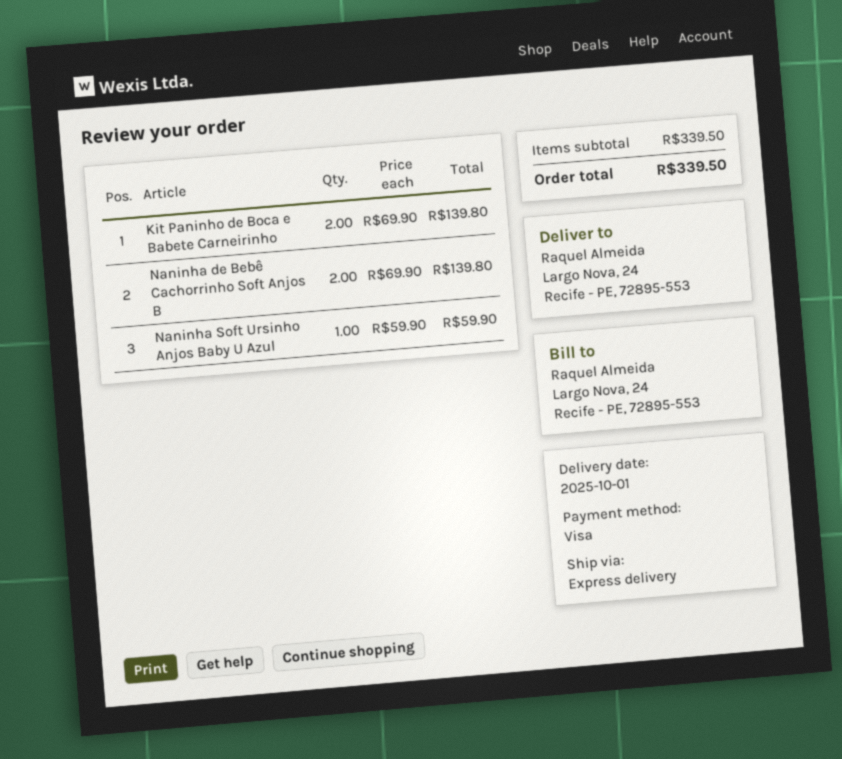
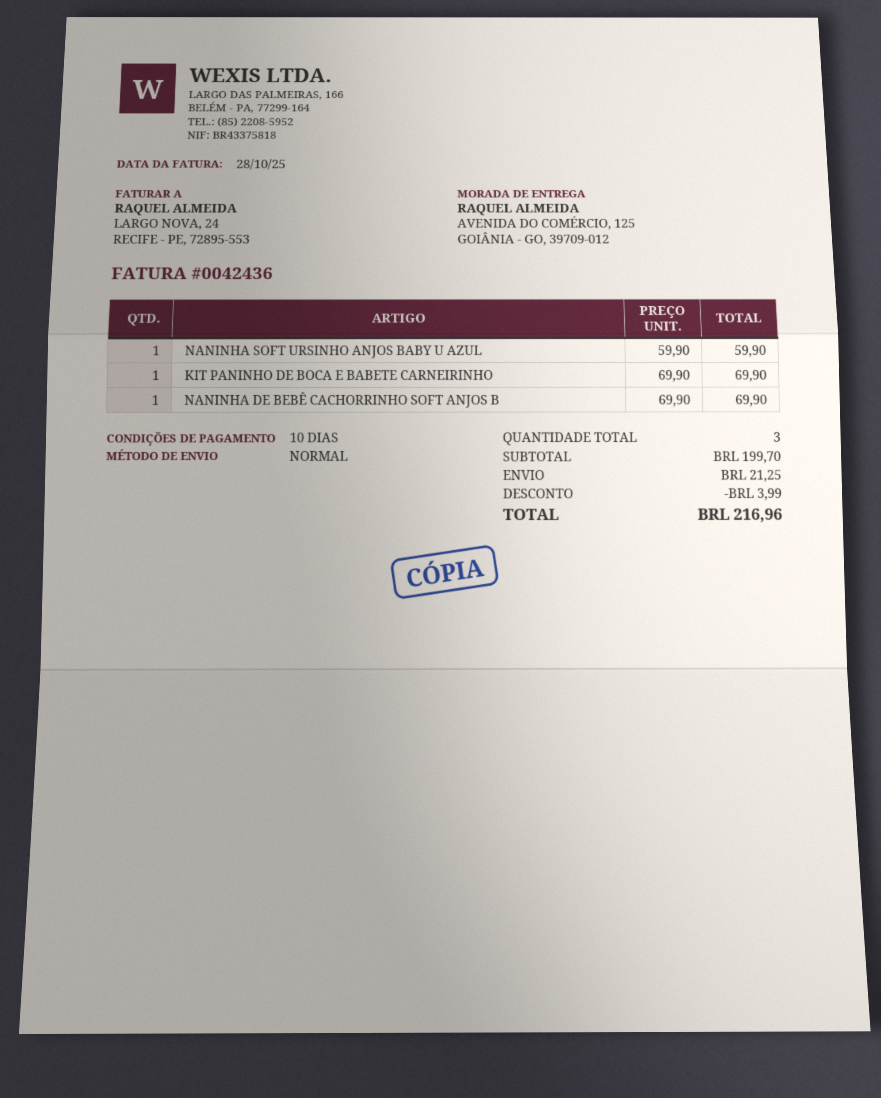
shipping method: express -> standard
ship to: Largo Nova, 24, Recife - PE, 72895-553 -> AVENIDA DO COMÉRCIO, 125, GOIÂNIA - GO, 39709-012
Kit Paninho de Boca e Babete Carneirinho: 2 x 69.90 = 139.80 -> 1 x 69.90 = 69.90
Naninha de Bebê Cachorrinho Soft Anjos B: 2 x 69.90 = 139.80 -> 1 x 69.90 = 69.90
subtotal: 339.50 -> 199.70
discount: none -> 3.99
shipping: none -> 21.25
total: 339.50 -> 216.96

